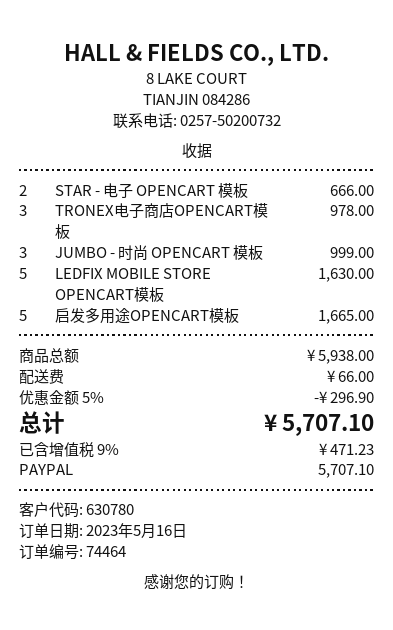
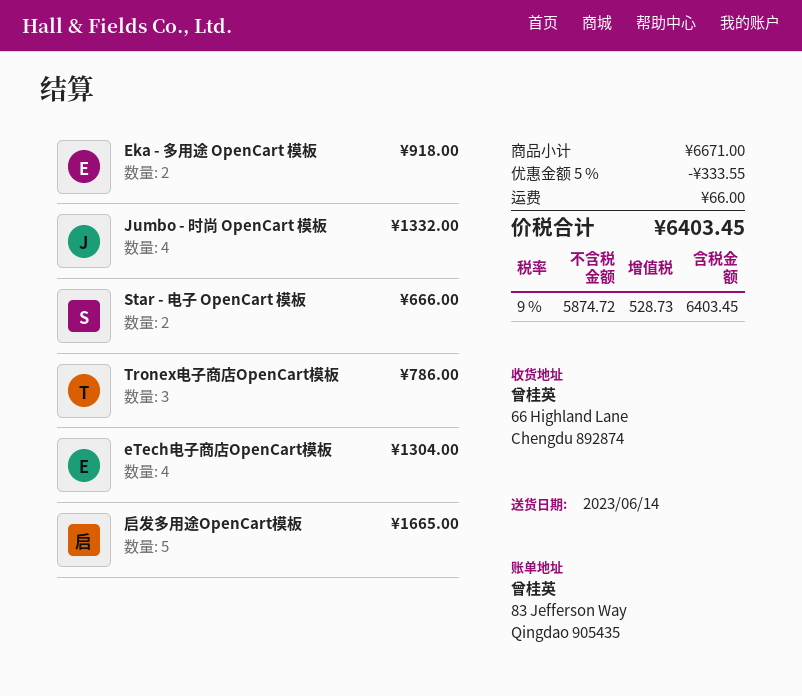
TRONEX电子商店OPENCART模板: 3 for 978.00 -> 3 for 786.00
JUMBO - 时尚 OPENCART 模板: 3 for 999.00 -> 4 for 1332.00
LEDFIX MOBILE STORE OPENCART模板: 5 for 1630.00 -> none
Eka - 多用途 OpenCart 模板: none -> 2 for 918.00
eTech电子商店OpenCart模板: none -> 4 for 1304.00
subtotal: 5938.00 -> 6671.00
discount: 5% = 296.90 -> 5% = 333.55
tax: 9% = 471.23 -> 9% = 528.73
total: 5707.10 -> 6403.45

